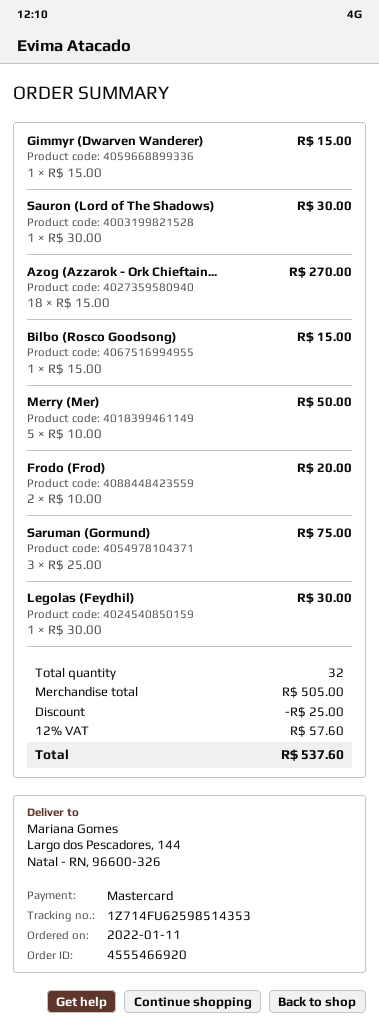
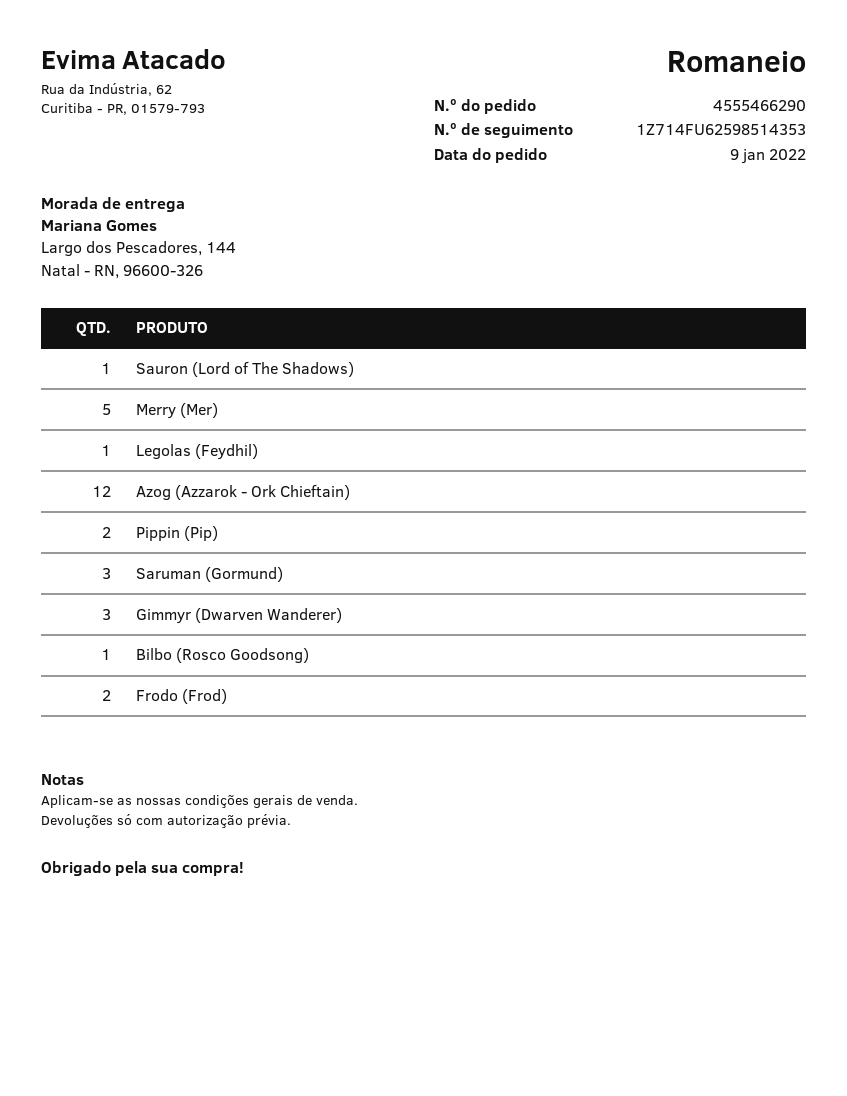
order number: 4555466920 -> 4555466290
order date: 2022-01-11 -> 2022-01-09
Gimmyr (Dwarven Wanderer): 1 -> 3
Azog (Azzarok - Ork Chieftain...: 18 -> 12
Pippin (Pip): none -> 2

